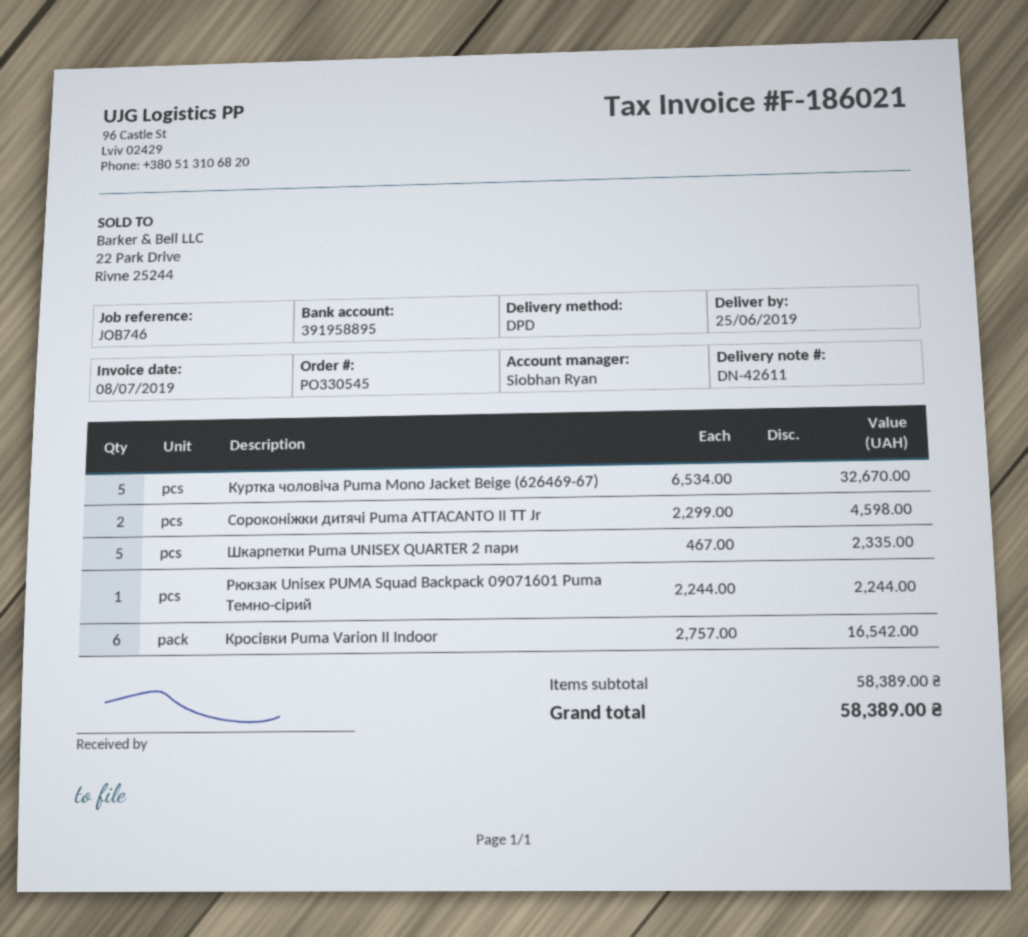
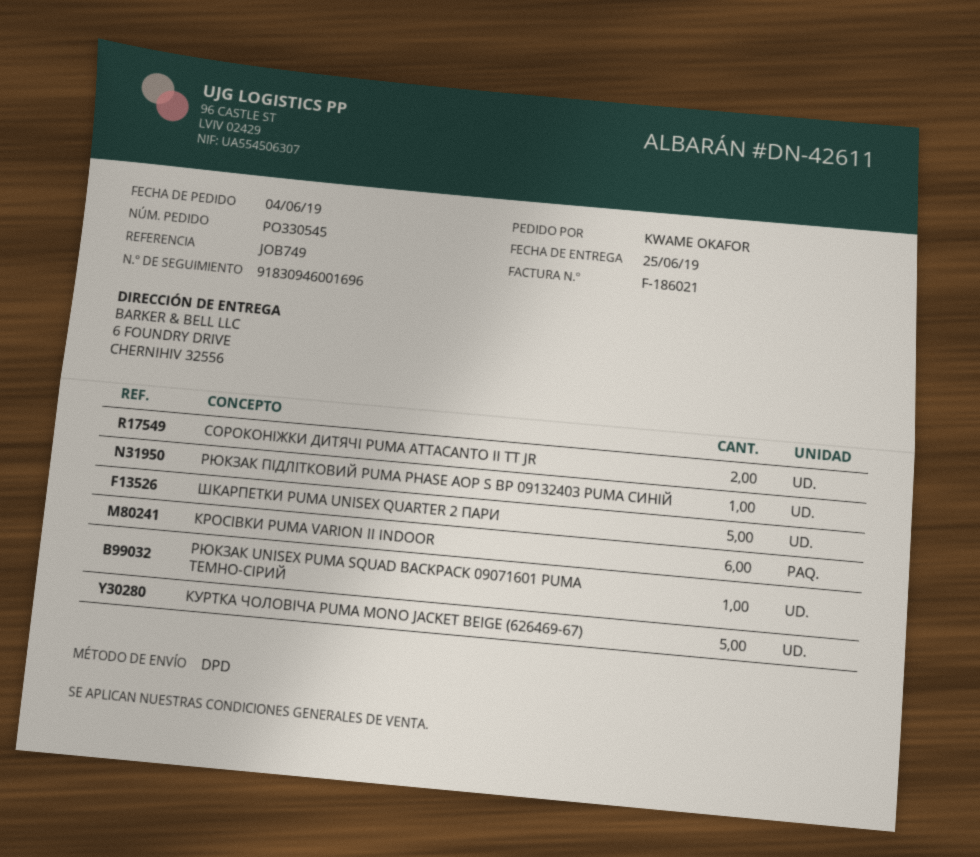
reference: JOB746 -> JOB749
РЮКЗАК ПІДЛІТКОВИЙ PUMA PHASE AOP S BP 09132403 PUMA СИНІЙ: none -> 1

